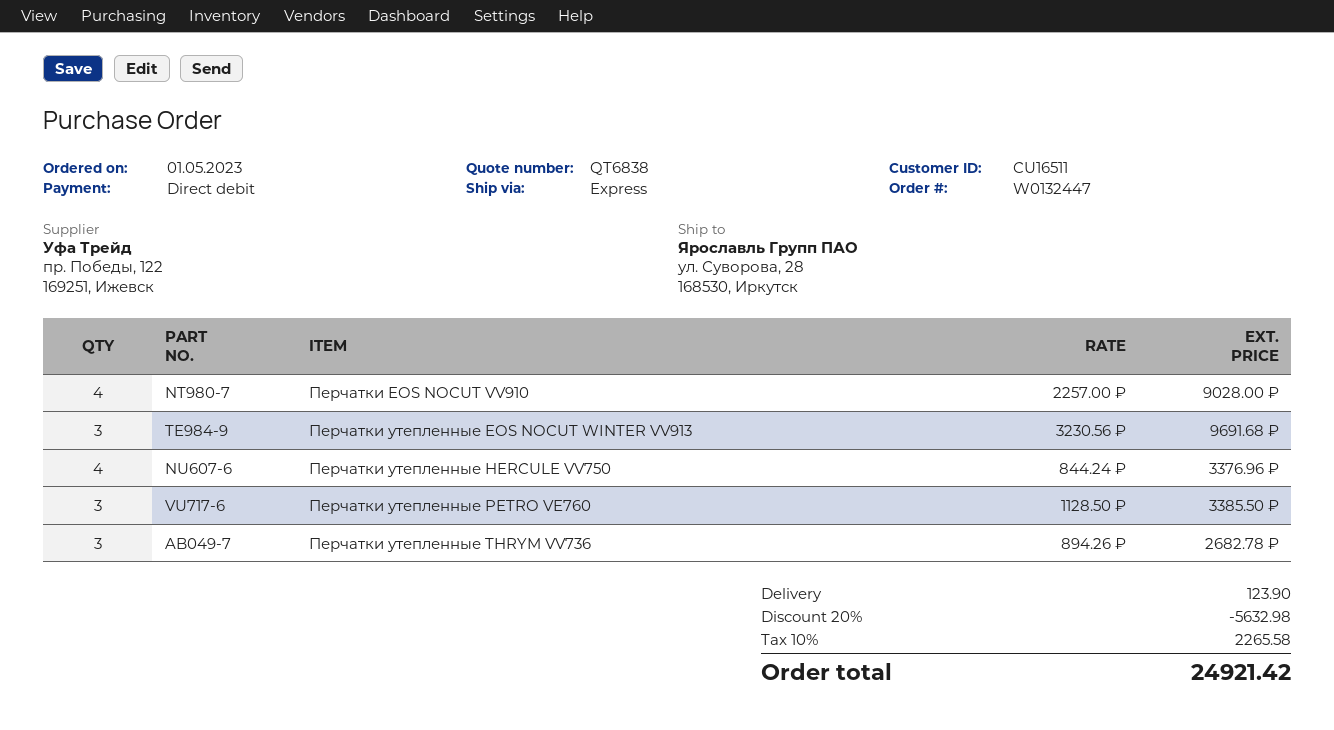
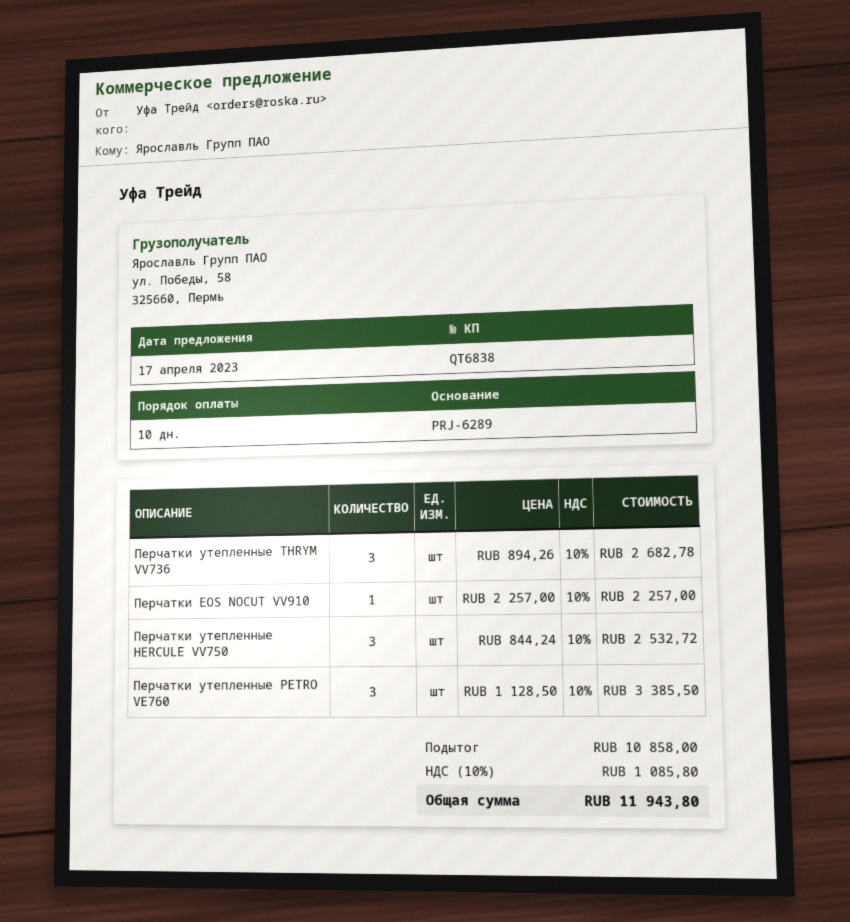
ship to: ул. Суворова, 28, 168530, Иркутск -> ул. Победы, 58, 325660, Пермь
Перчатки EOS NOCUT VV910: 4 x 2257.00 = 9028.00 -> 1 x 2257.00 = 2257.00
Перчатки утепленные EOS NOCUT WINTER VV913: 3 x 3230.56 = 9691.68 -> none
Перчатки утепленные HERCULE VV750: 4 x 844.24 = 3376.96 -> 3 x 844.24 = 2532.72
discount: 20% = 5632.98 -> none
shipping: 123.90 -> none
tax: 10% = 2265.58 -> 10% = 1085.80
total: 24921.42 -> 11943.80

